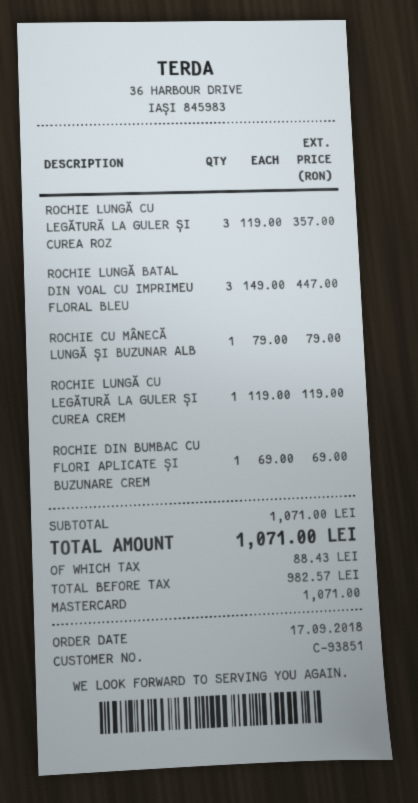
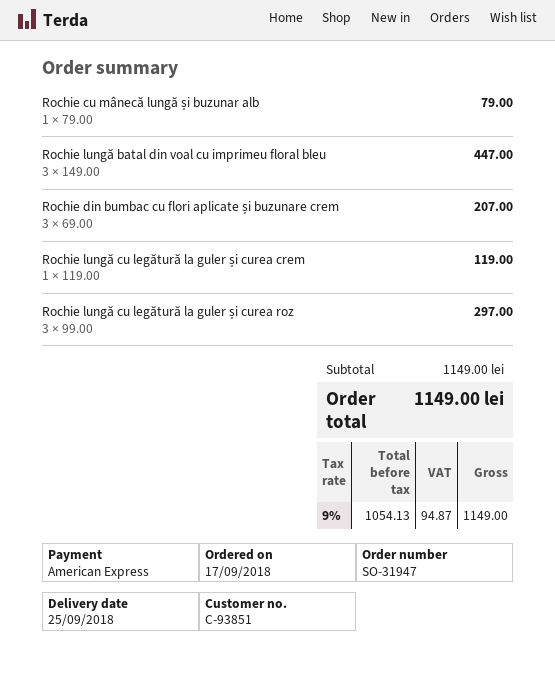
payment method: Mastercard -> American Express
ROCHIE LUNGĂ CU LEGĂTURĂ LA GULER ȘI CUREA ROZ: 3 x 119.00 = 357.00 -> 3 x 99.00 = 297.00
ROCHIE DIN BUMBAC CU FLORI APLICATE ȘI BUZUNARE CREM: 1 x 69.00 = 69.00 -> 3 x 69.00 = 207.00
subtotal: 1071.00 -> 1149.00
net: 982.57 -> 1054.13
tax: 88.43 -> 94.87
total: 1071.00 -> 1149.00

